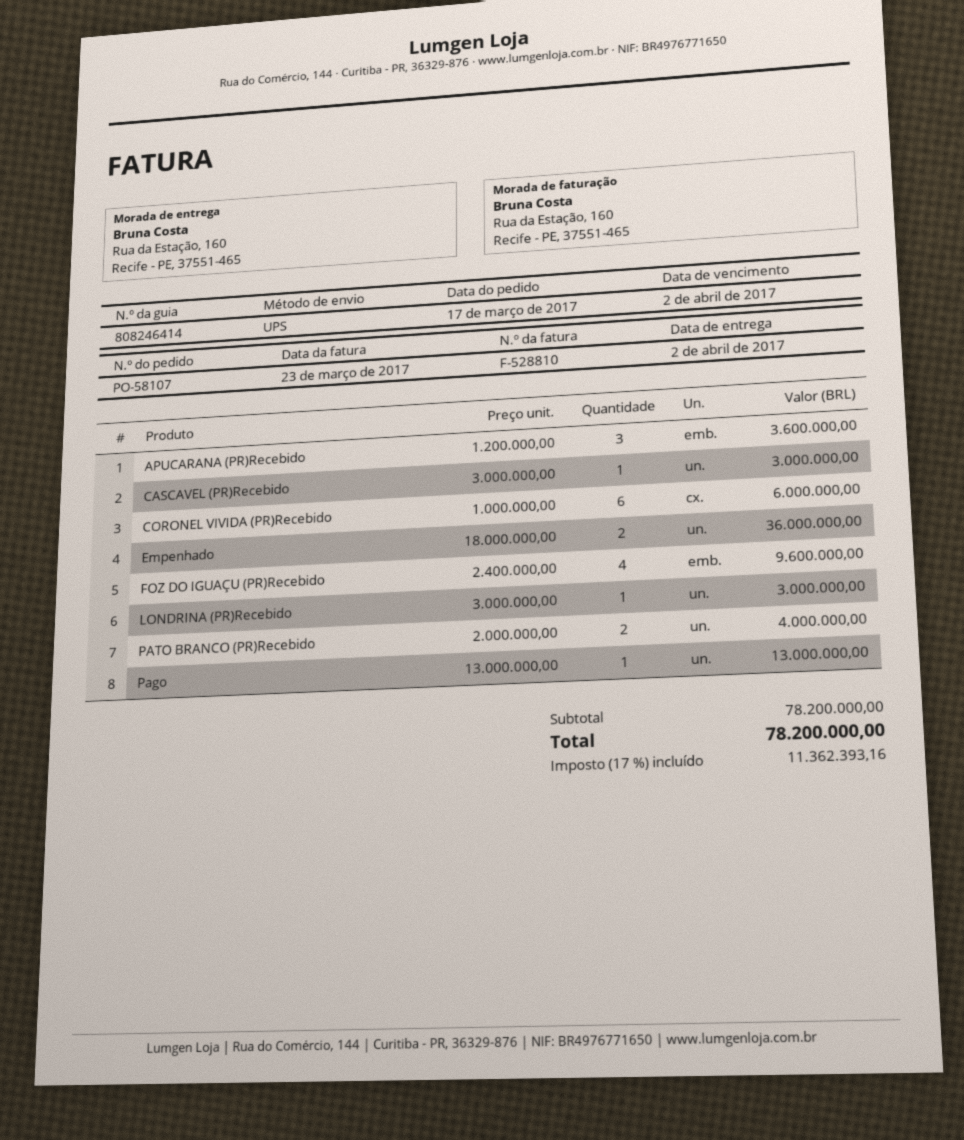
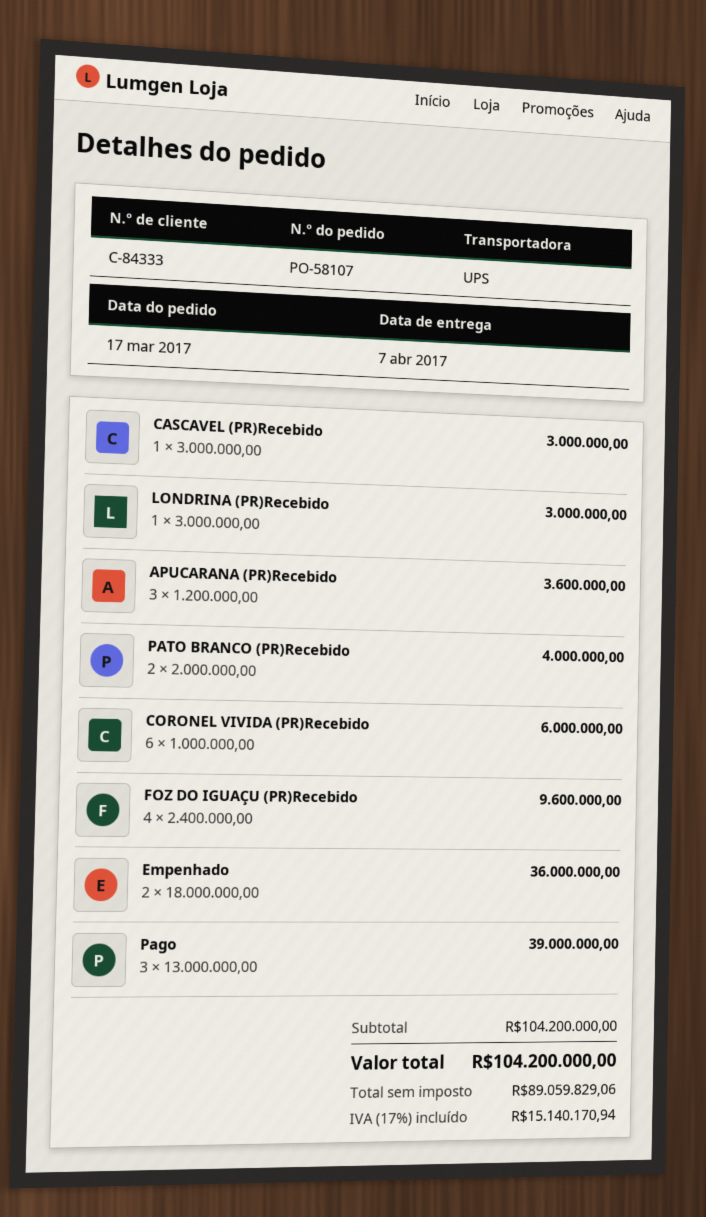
delivery date: 2017-04-02 -> 2017-04-07
Pago: 1 x 13000000.00 = 13000000.00 -> 3 x 13000000.00 = 39000000.00
subtotal: 78200000.00 -> 104200000.00
tax: 17% = 11362393.16 -> 17% = 15140170.94
total: 78200000.00 -> 104200000.00

